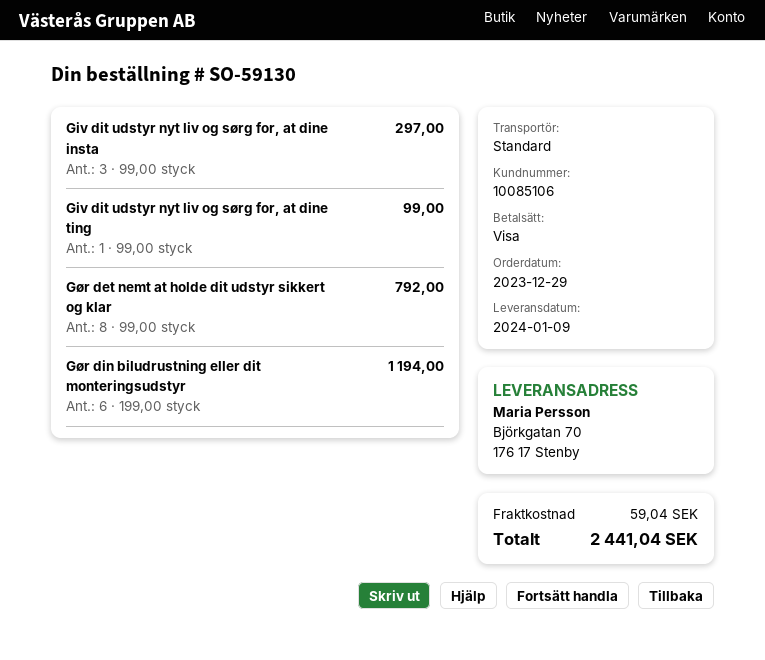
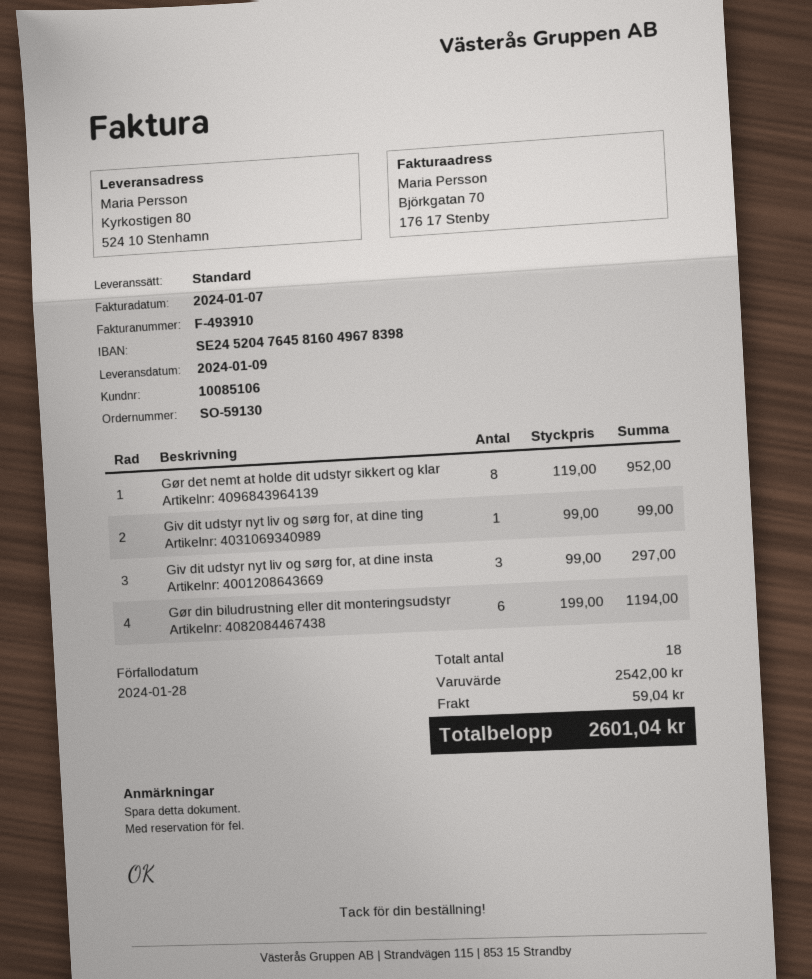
ship to: Björkgatan 70, 176 17 Stenby -> Kyrkostigen 80, 524 10 Stenhamn
Gør det nemt at holde dit udstyr sikkert og klar: 8 x 99.00 = 792.00 -> 8 x 119.00 = 952.00
total: 2441.04 -> 2601.04

